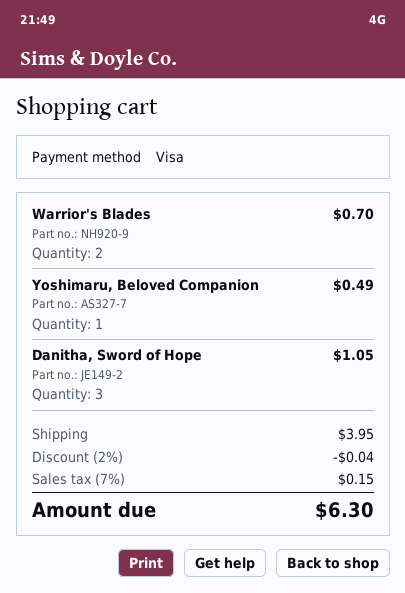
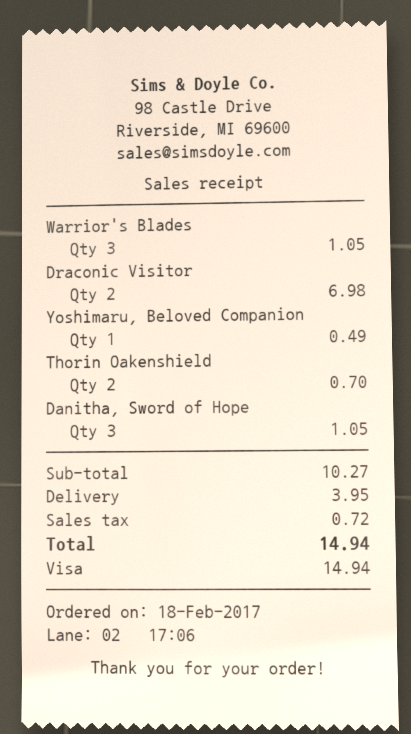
Warrior's Blades: 2 for 0.70 -> 3 for 1.05
Draconic Visitor: none -> 2 for 6.98
Thorin Oakenshield: none -> 2 for 0.70
discount: 2% = 0.04 -> none
tax: 0.15 -> 0.72
total: 6.30 -> 14.94

